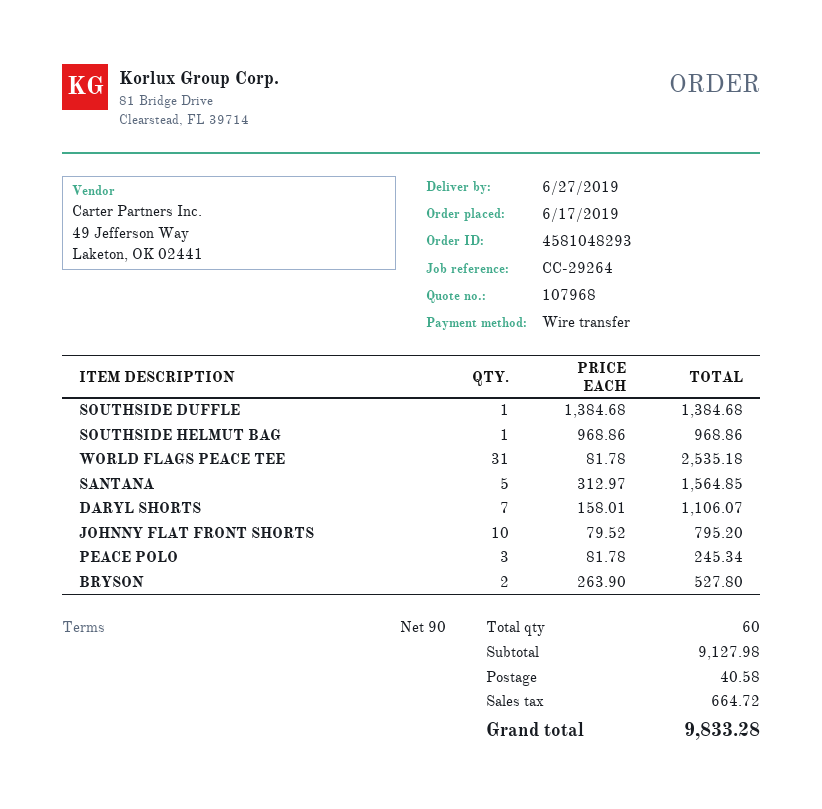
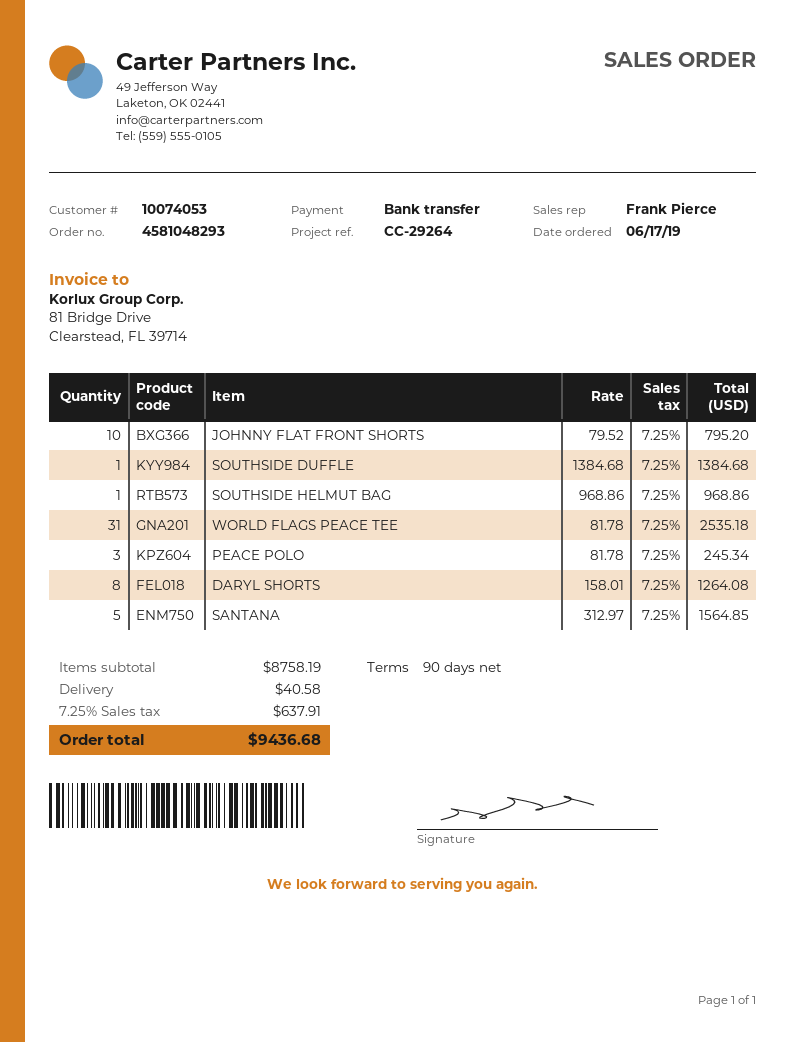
DARYL SHORTS: 7 x 158.01 = 1106.07 -> 8 x 158.01 = 1264.08
BRYSON: 2 x 263.90 = 527.80 -> none
subtotal: 9127.98 -> 8758.19
tax: 664.72 -> 637.91
total: 9833.28 -> 9436.68

